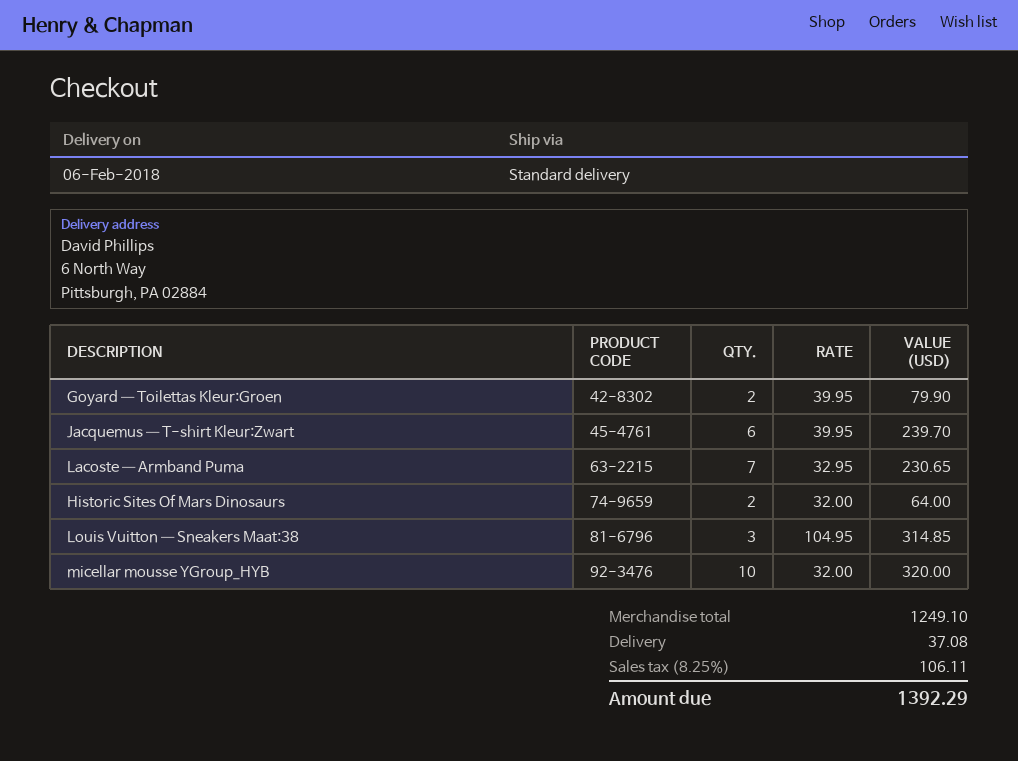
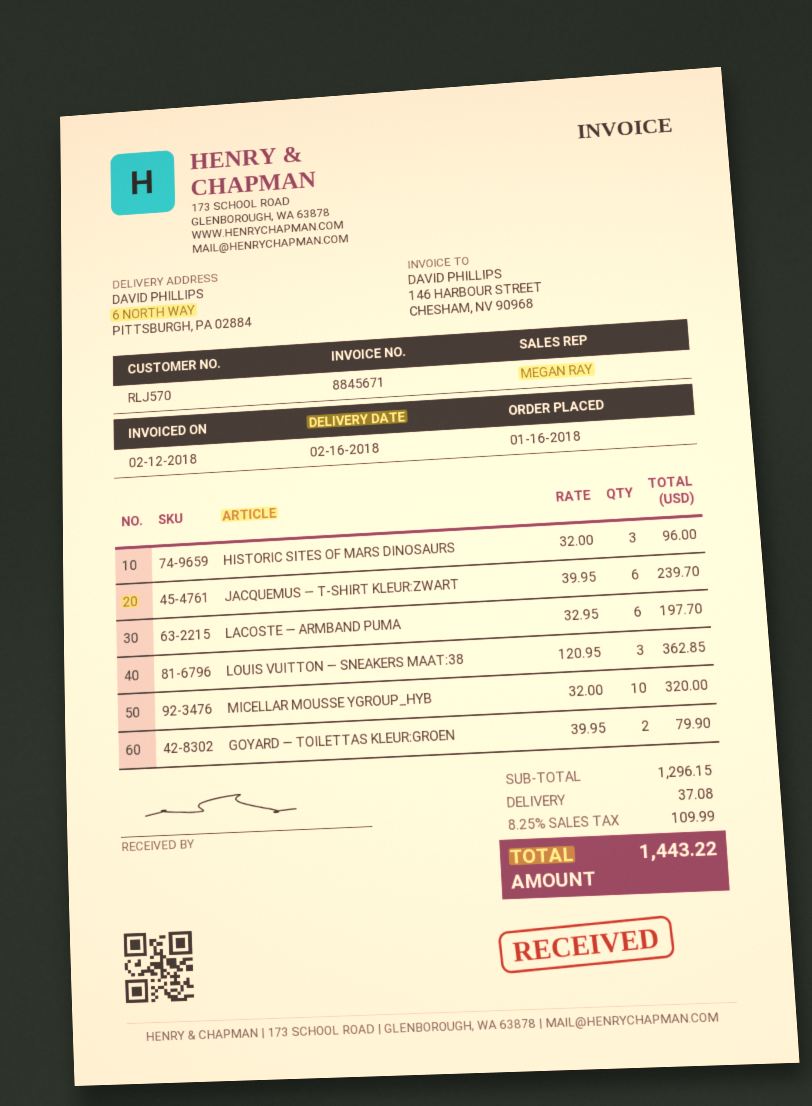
delivery date: 2018-02-06 -> 2018-02-16
Lacoste — Armband Puma: 7 x 32.95 = 230.65 -> 6 x 32.95 = 197.70
Historic Sites Of Mars Dinosaurs: 2 x 32.00 = 64.00 -> 3 x 32.00 = 96.00
Louis Vuitton — Sneakers Maat:38: 3 x 104.95 = 314.85 -> 3 x 120.95 = 362.85
subtotal: 1249.10 -> 1296.15
tax: 8.25% = 106.11 -> 8.25% = 109.99
total: 1392.29 -> 1443.22

